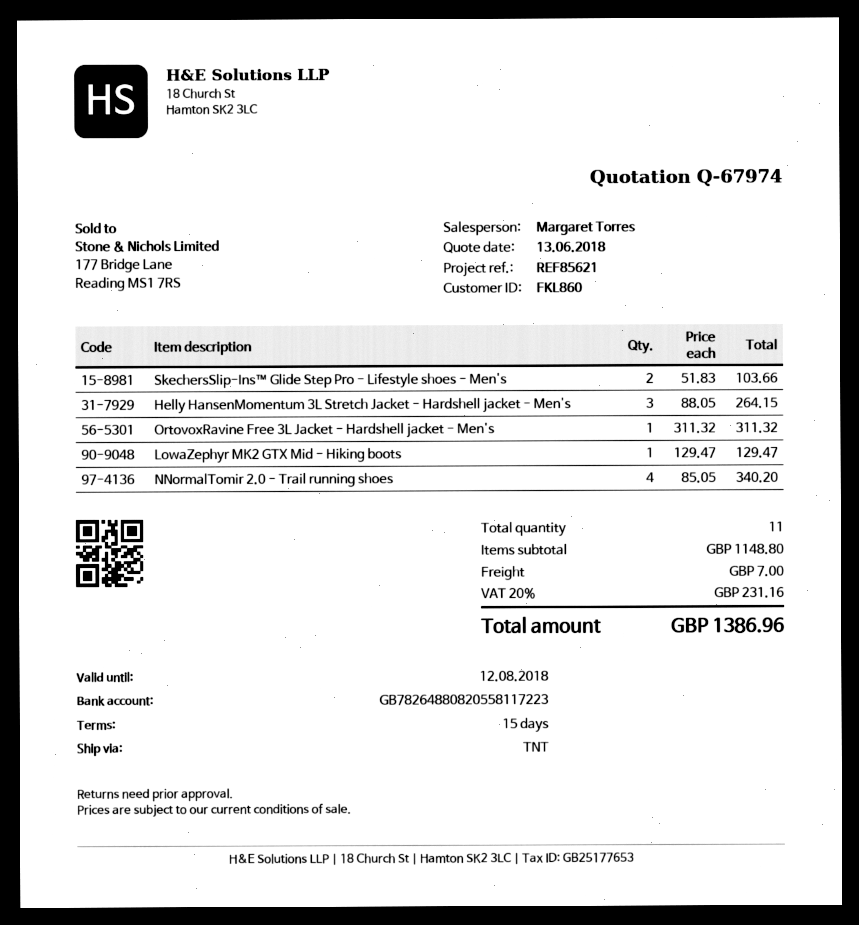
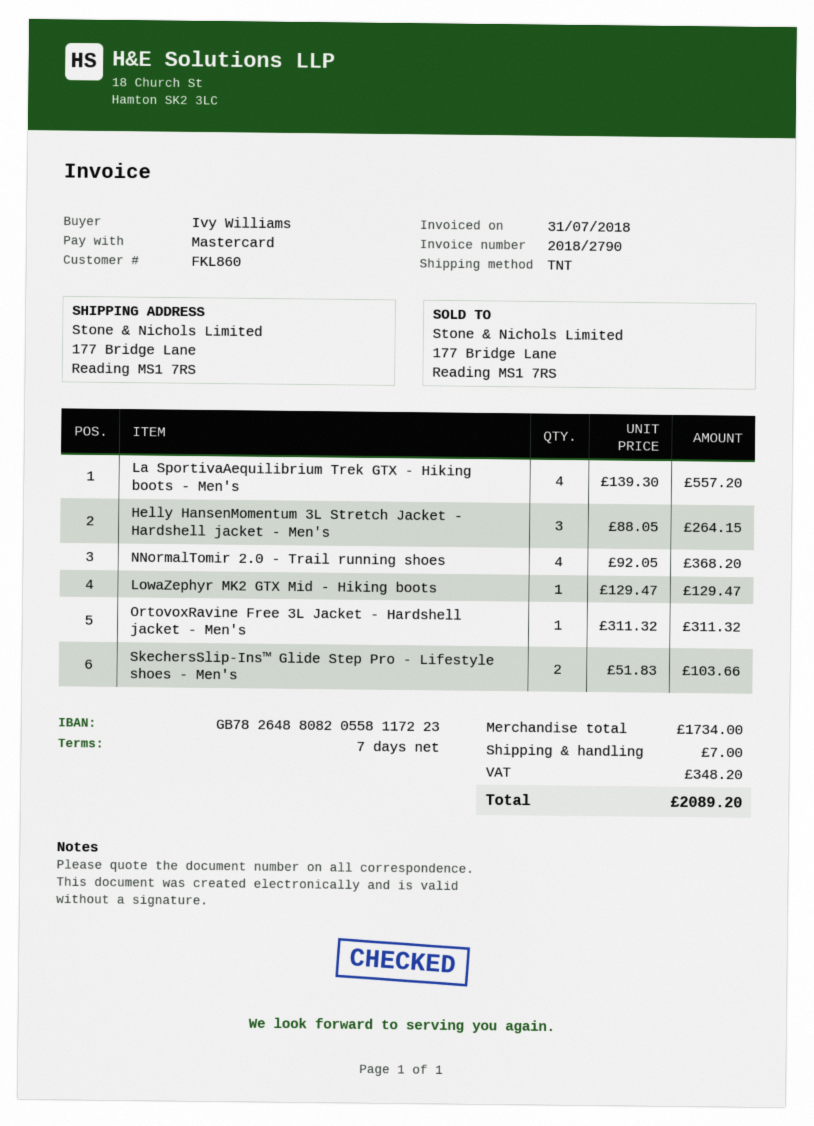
payment terms: 15 days -> 7 days
NNormalTomir 2.0 - Trail running shoes: 4 x 85.05 = 340.20 -> 4 x 92.05 = 368.20
La SportivaAequilibrium Trek GTX - Hiking boots - Men's: none -> 4 x 139.30 = 557.20
subtotal: 1148.80 -> 1734.00
tax: 231.16 -> 348.20
total: 1386.96 -> 2089.20

